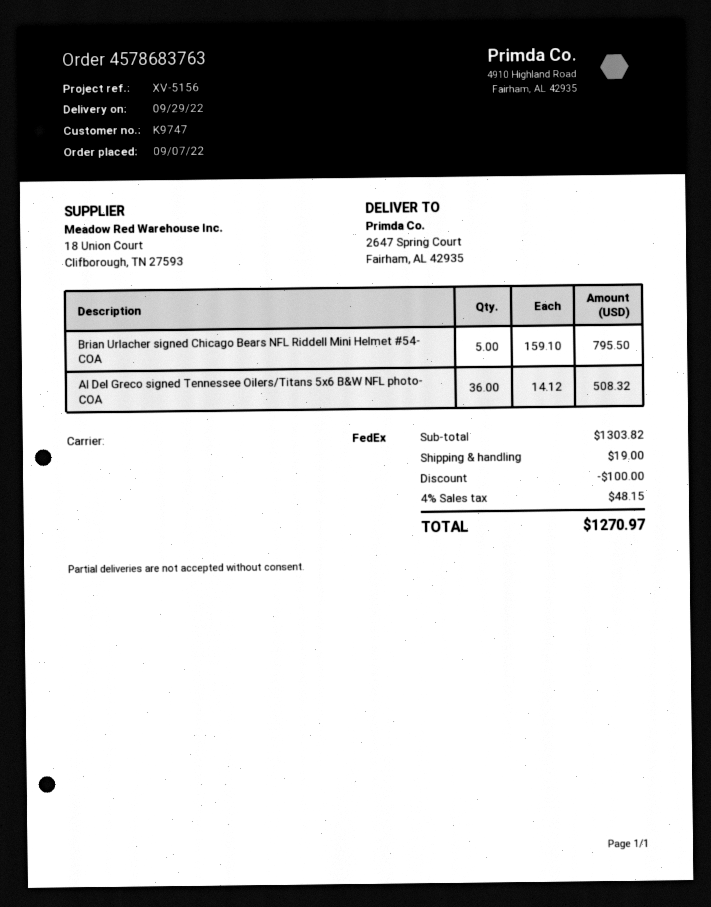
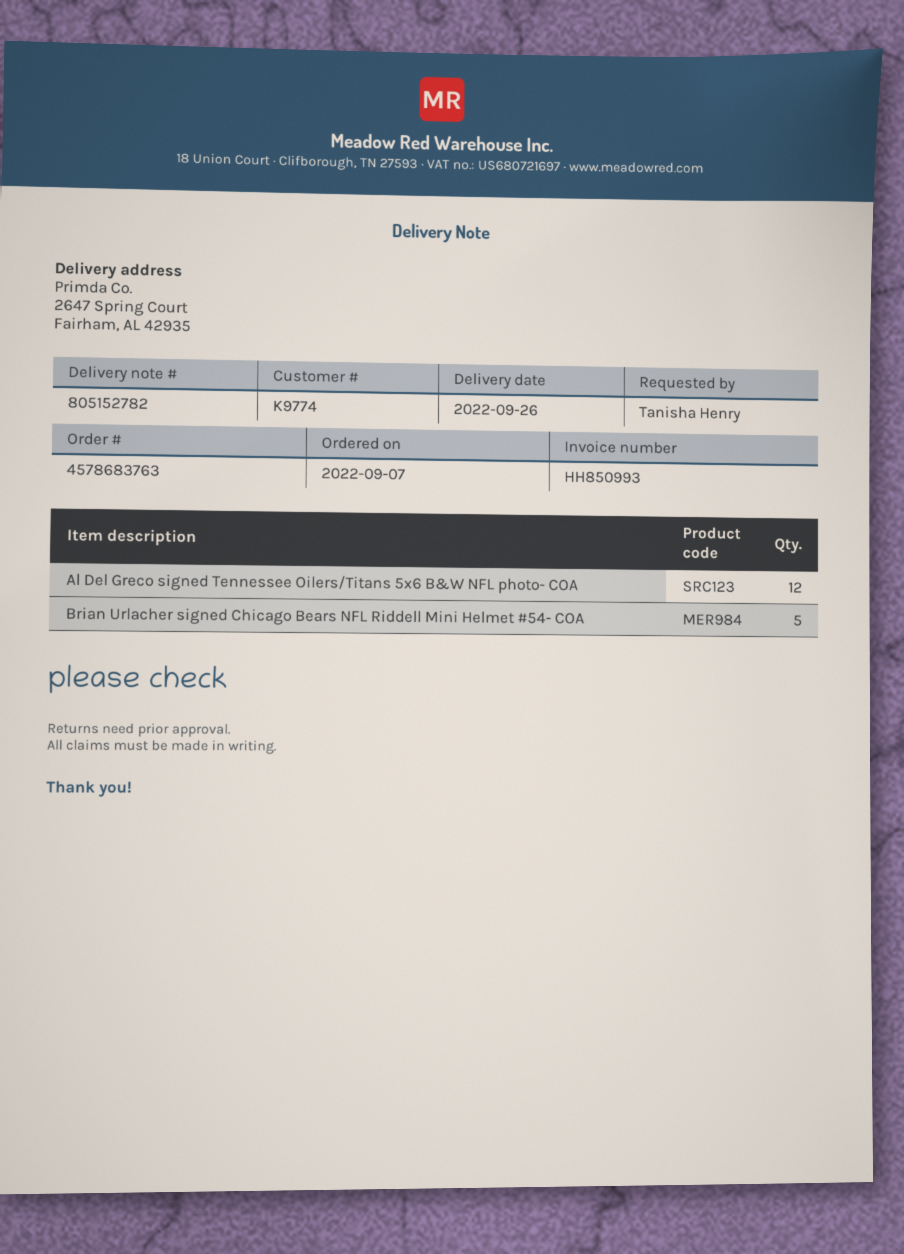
delivery date: 2022-09-29 -> 2022-09-26
customer number: K9747 -> K9774
Al Del Greco signed Tennessee Oilers/Titans 5x6 B&W NFL photo- COA: 36 -> 12

